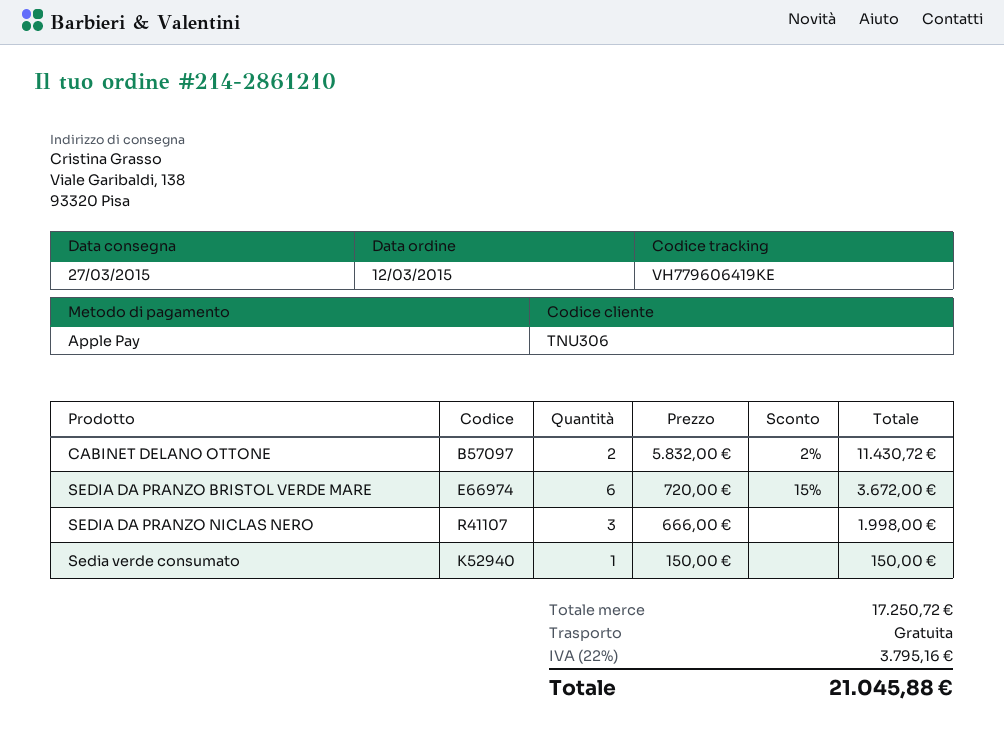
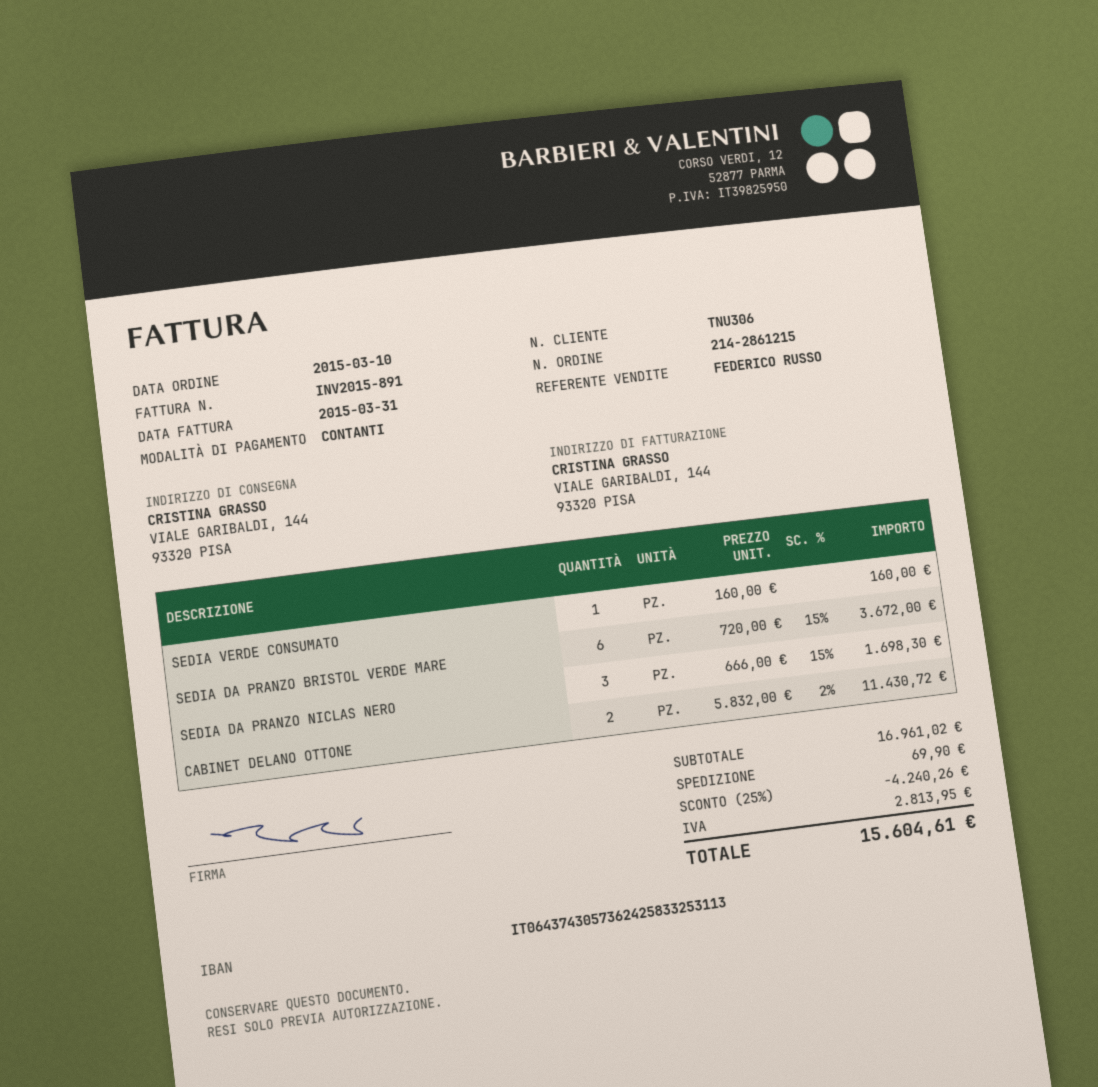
order number: 214-2861210 -> 214-2861215
order date: 2015-03-12 -> 2015-03-10
payment method: Apple Pay -> cash
ship to: Viale Garibaldi, 138, 93320 Pisa -> VIALE GARIBALDI, 144, 93320 PISA
SEDIA DA PRANZO NICLAS NERO: 3 x 666.00 = 1998.00 -> 3 x 666.00 - 15% = 1698.30
Sedia verde consumato: 1 x 150.00 = 150.00 -> 1 x 160.00 = 160.00
subtotal: 17250.72 -> 16961.02
discount: none -> 25% = 4240.26
shipping: 0.00 -> 69.90
tax: 3795.16 -> 2813.95
total: 21045.88 -> 15604.61

